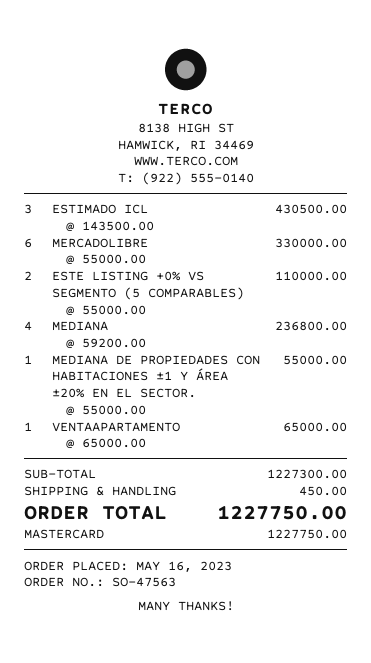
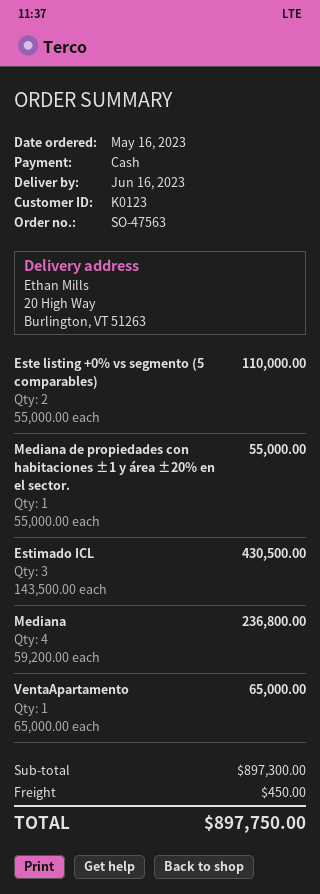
payment method: Mastercard -> cash
MERCADOLIBRE: 6 x 55000.00 = 330000.00 -> none
subtotal: 1227300.00 -> 897300.00
total: 1227750.00 -> 897750.00

